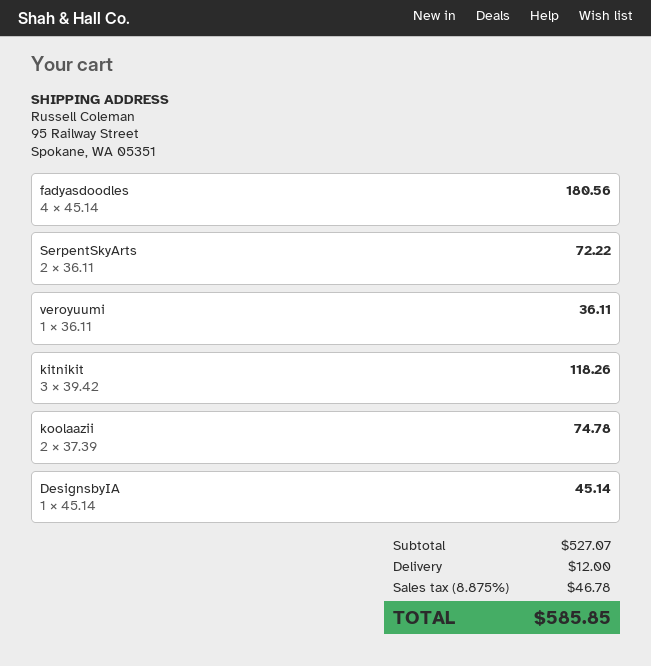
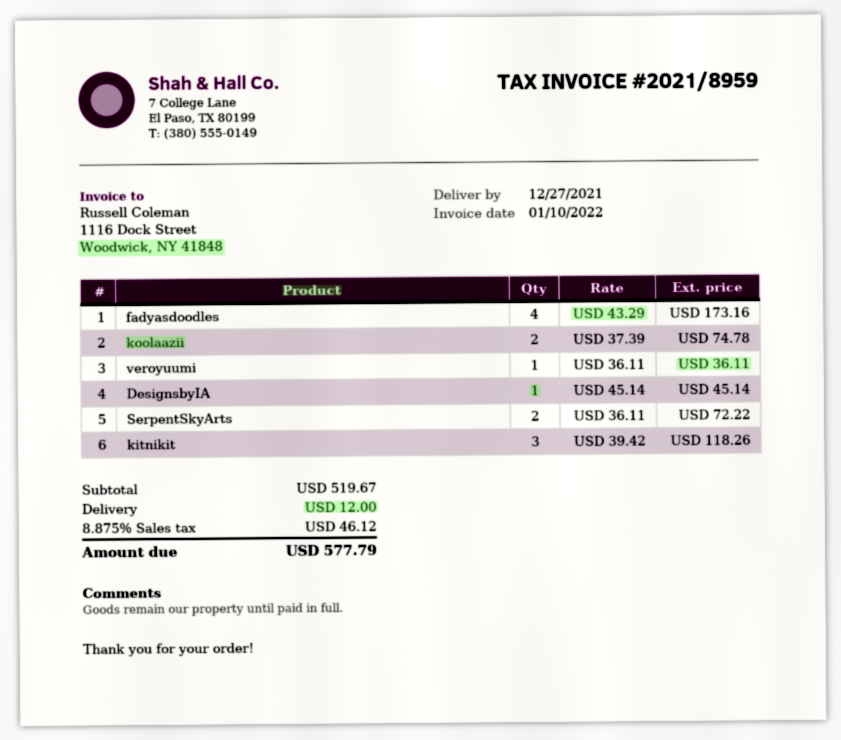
fadyasdoodles: 4 x 45.14 = 180.56 -> 4 x 43.29 = 173.16
subtotal: 527.07 -> 519.67
tax: 8.875% = 46.78 -> 8.875% = 46.12
total: 585.85 -> 577.79

